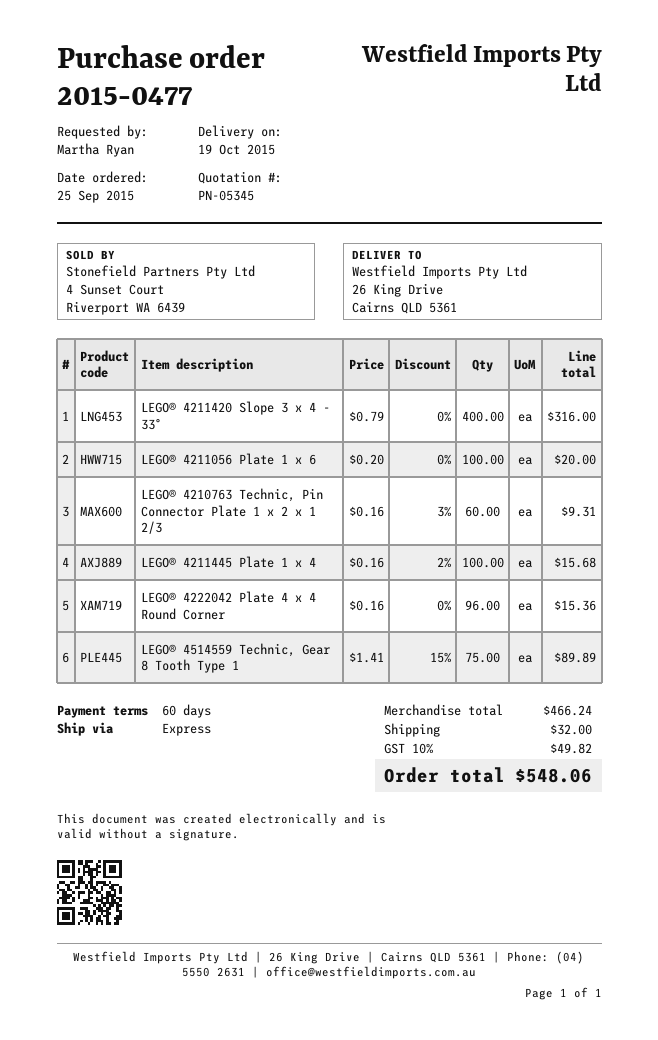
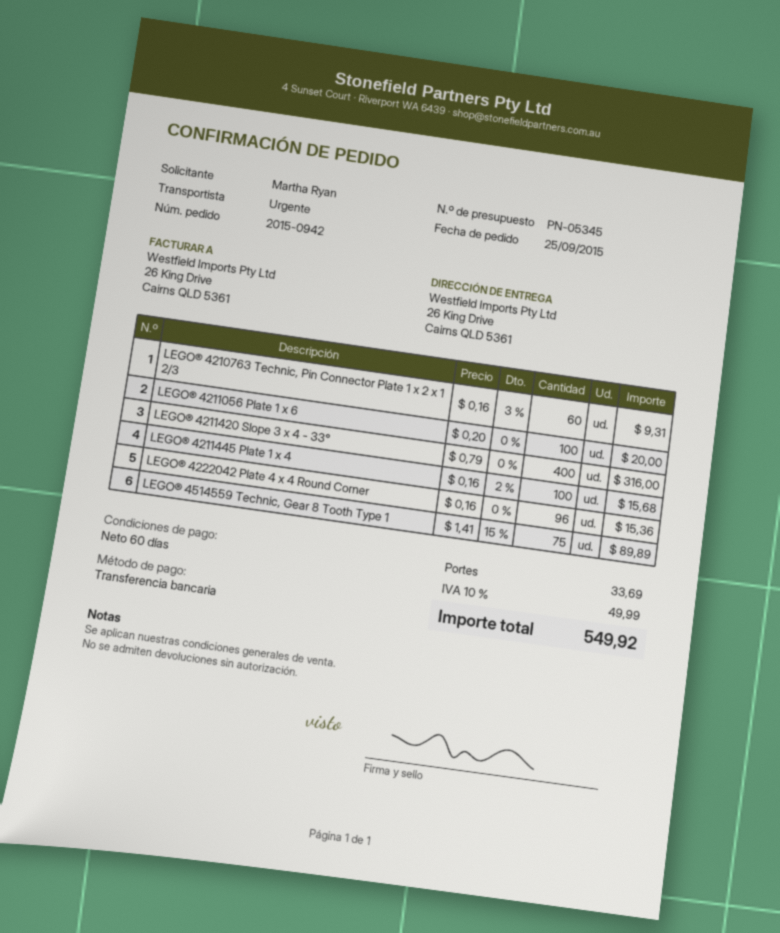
order number: 2015-0477 -> 2015-0942
shipping: 32.00 -> 33.69
tax: 10% = 49.82 -> 10% = 49.99
total: 548.06 -> 549.92

